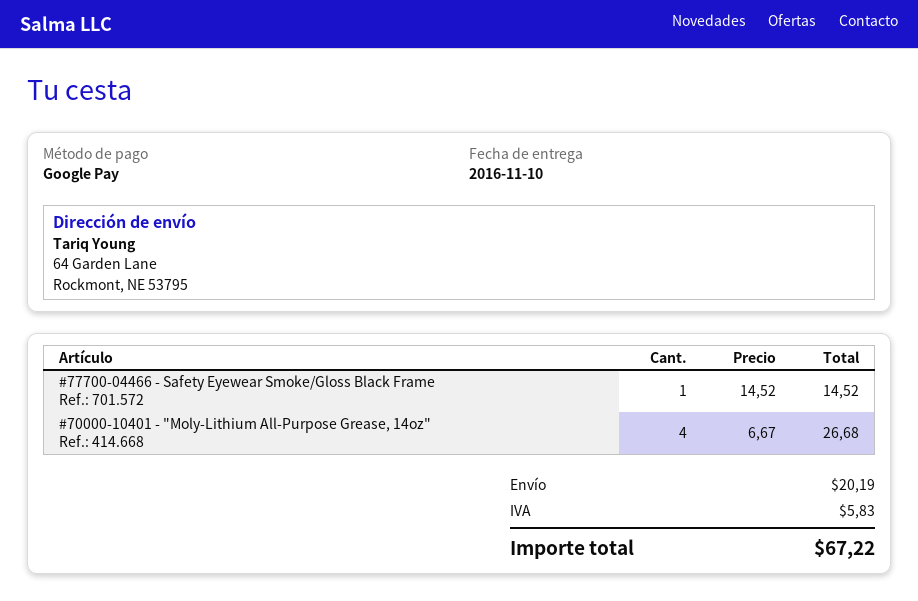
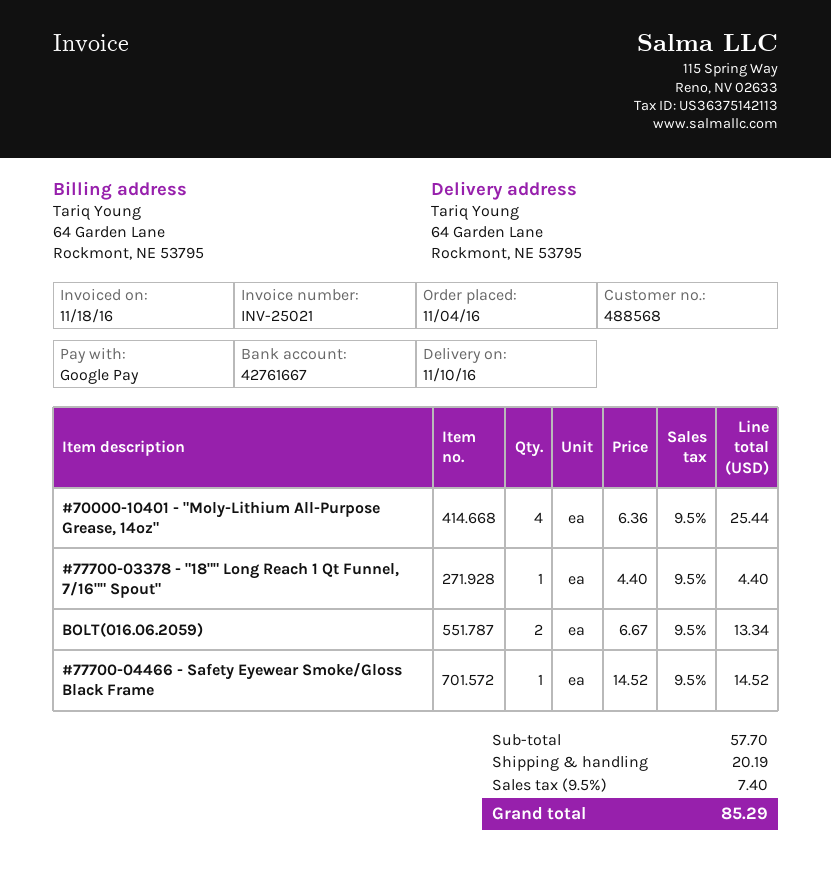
#70000-10401 - "Moly-Lithium All-Purpose Grease, 14oz": 4 x 6.67 = 26.68 -> 4 x 6.36 = 25.44
#77700-03378 - "18"" Long Reach 1 Qt Funnel, 7/16"" Spout": none -> 1 x 4.40 = 4.40
BOLT(016.06.2059): none -> 2 x 6.67 = 13.34
tax: 5.83 -> 7.40
total: 67.22 -> 85.29

